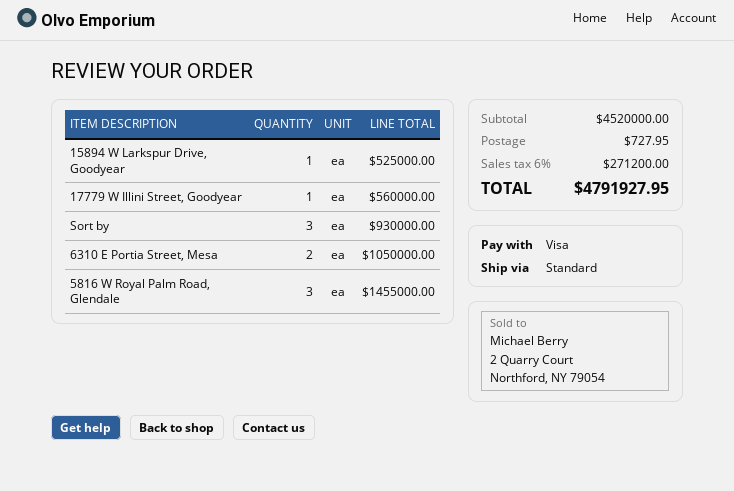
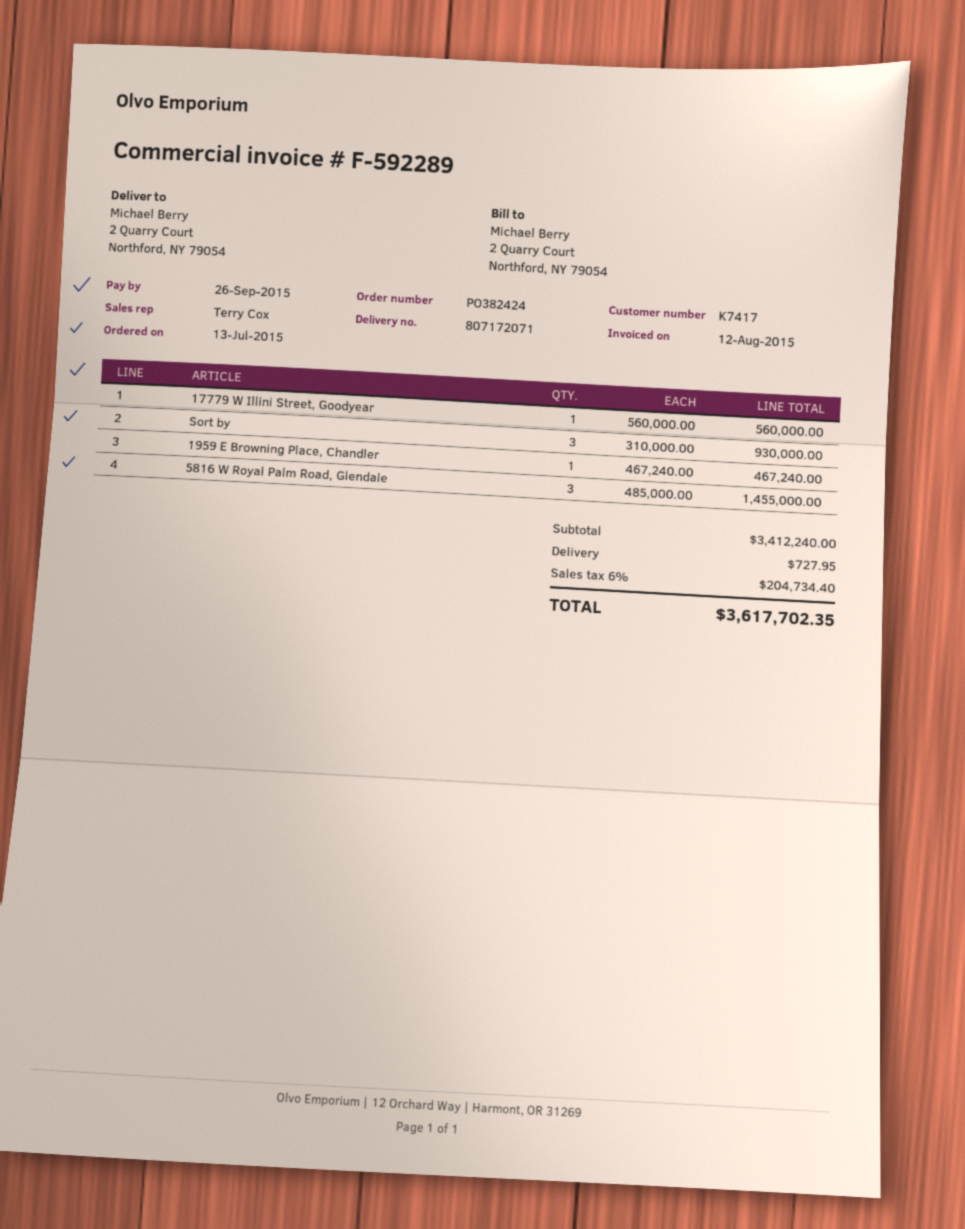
15894 W Larkspur Drive, Goodyear: 1 for 525000.00 -> none
6310 E Portia Street, Mesa: 2 for 1050000.00 -> none
1959 E Browning Place, Chandler: none -> 1 for 467240.00
subtotal: 4520000.00 -> 3412240.00
tax: 6% = 271200.00 -> 6% = 204734.40
total: 4791927.95 -> 3617702.35

